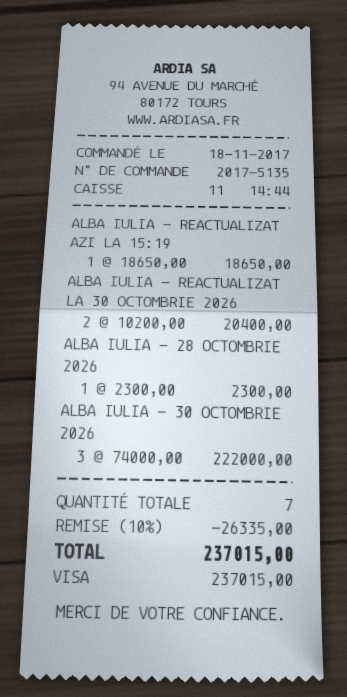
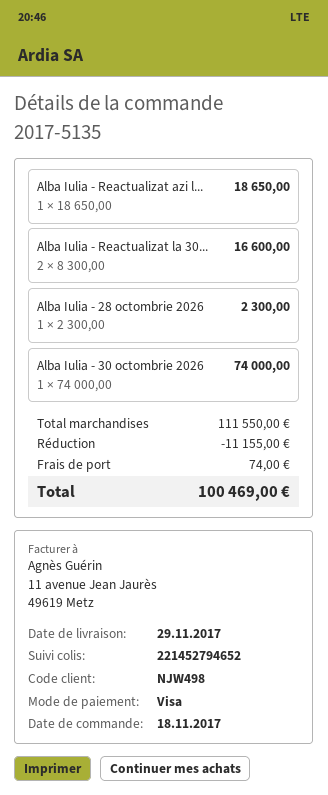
ALBA IULIA - REACTUALIZAT LA 30 OCTOMBRIE 2026: 2 x 10200.00 = 20400.00 -> 2 x 8300.00 = 16600.00
ALBA IULIA - 30 OCTOMBRIE 2026: 3 x 74000.00 = 222000.00 -> 1 x 74000.00 = 74000.00
discount: 26335.00 -> 11155.00
shipping: none -> 74.00
total: 237015.00 -> 100469.00

